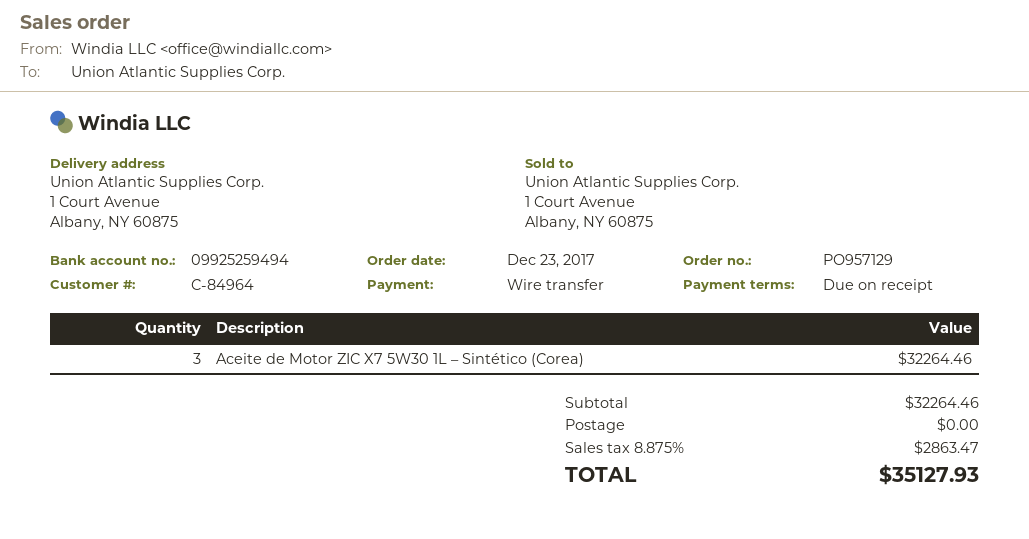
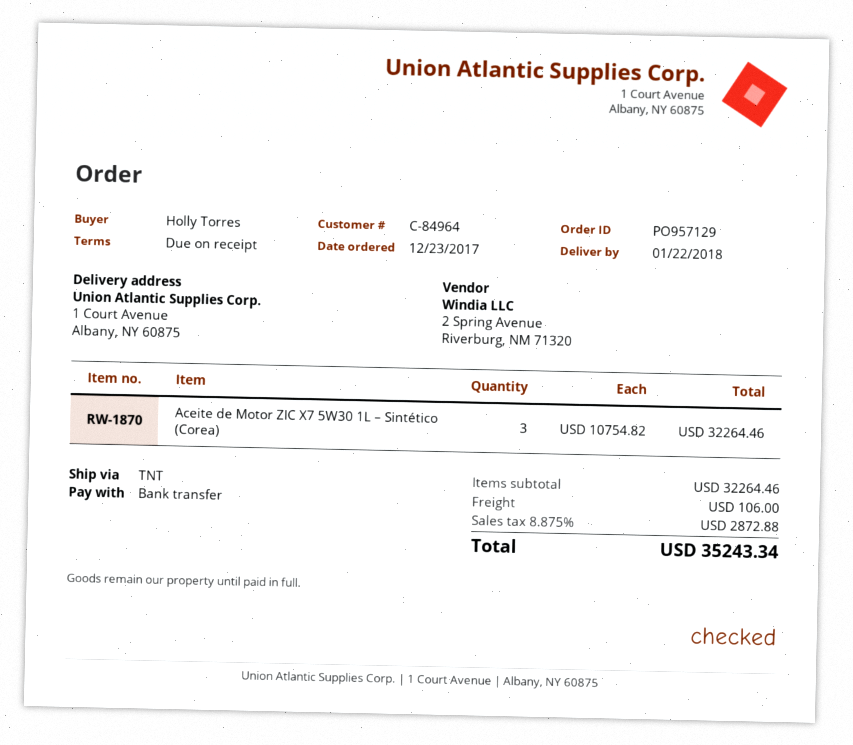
shipping: 0.00 -> 106.00
tax: 8.875% = 2863.47 -> 8.875% = 2872.88
total: 35127.93 -> 35243.34

